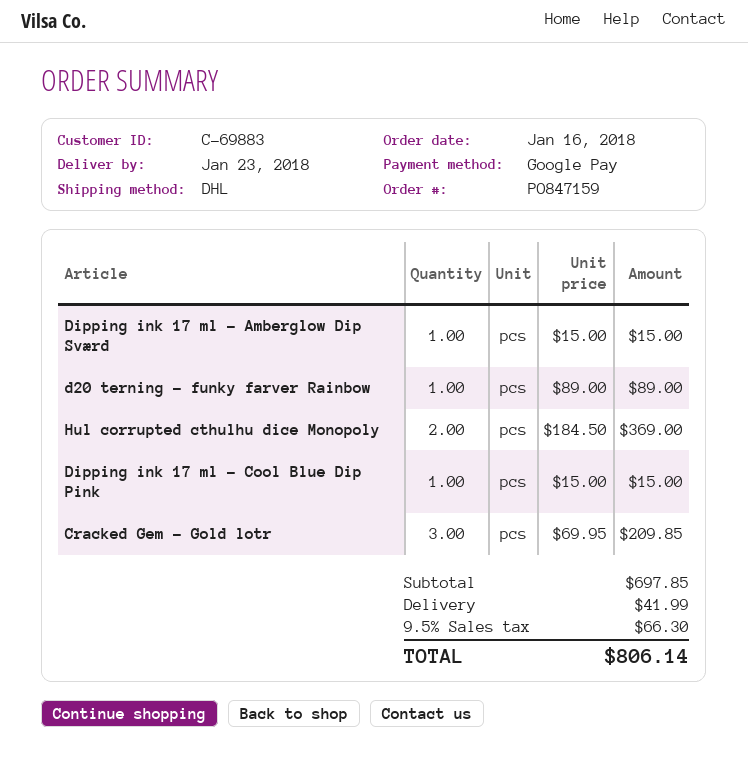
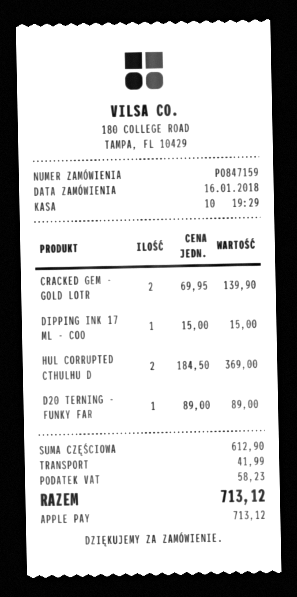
payment method: Google Pay -> Apple Pay
Dipping ink 17 ml - Amberglow Dip Sværd: 1 x 15.00 = 15.00 -> none
Cracked Gem - Gold lotr: 3 x 69.95 = 209.85 -> 2 x 69.95 = 139.90
subtotal: 697.85 -> 612.90
tax: 66.30 -> 58.23
total: 806.14 -> 713.12

